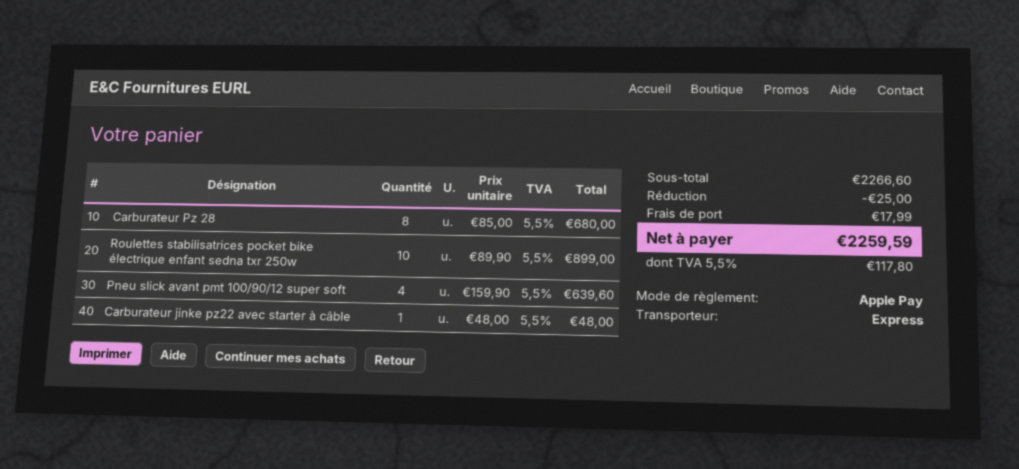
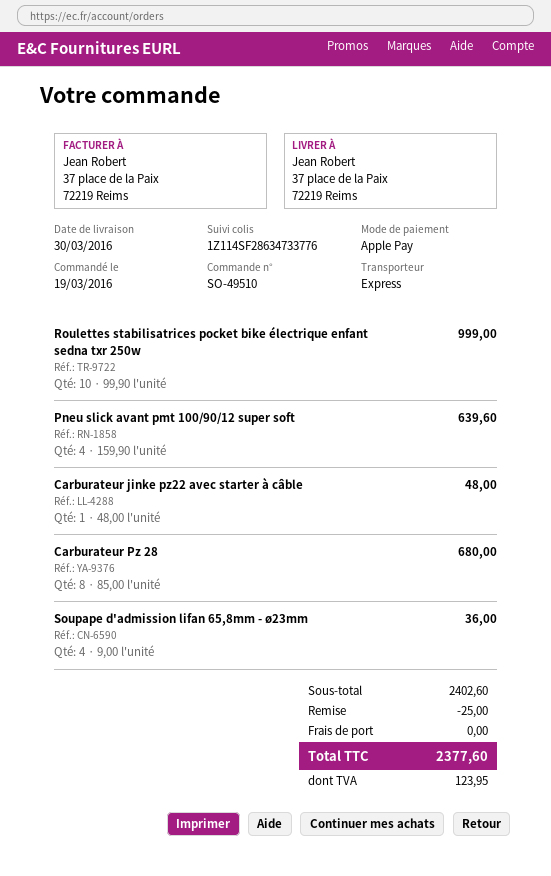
Roulettes stabilisatrices pocket bike électrique enfant sedna txr 250w: 10 x 89.90 = 899.00 -> 10 x 99.90 = 999.00
Soupape d'admission lifan 65,8mm - ø23mm: none -> 4 x 9.00 = 36.00
subtotal: 2266.60 -> 2402.60
shipping: 17.99 -> 0.00
tax: 117.80 -> 123.95
total: 2259.59 -> 2377.60

